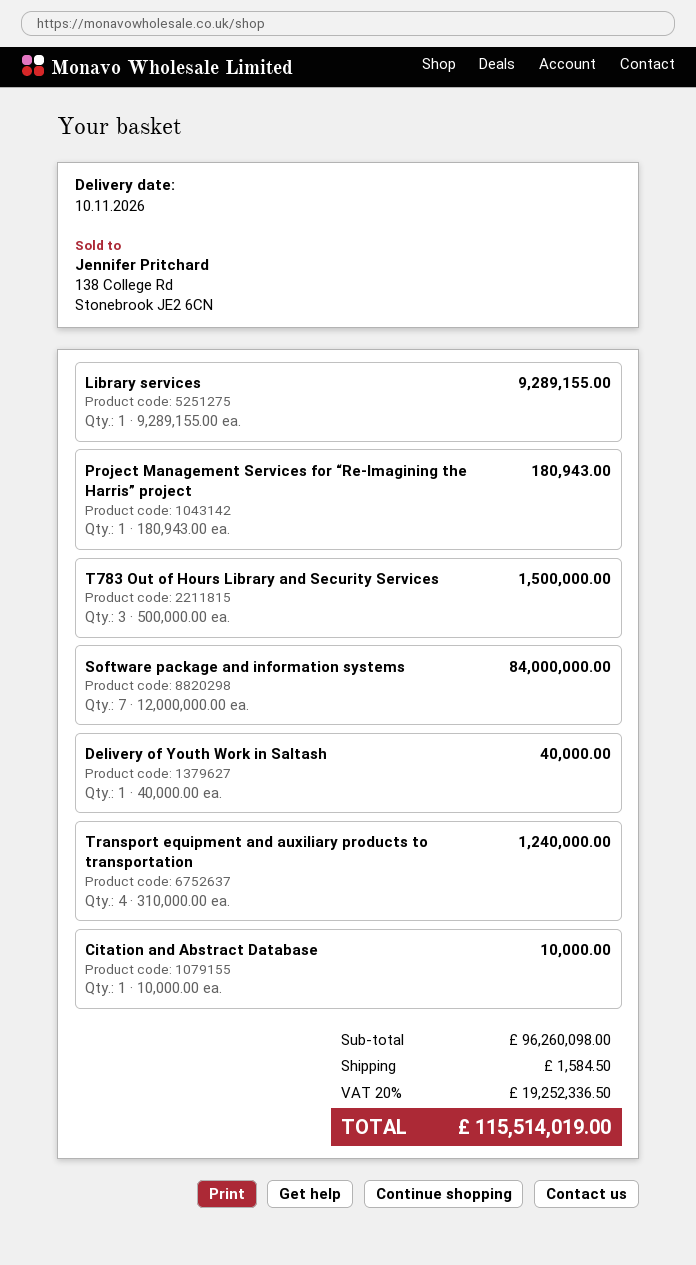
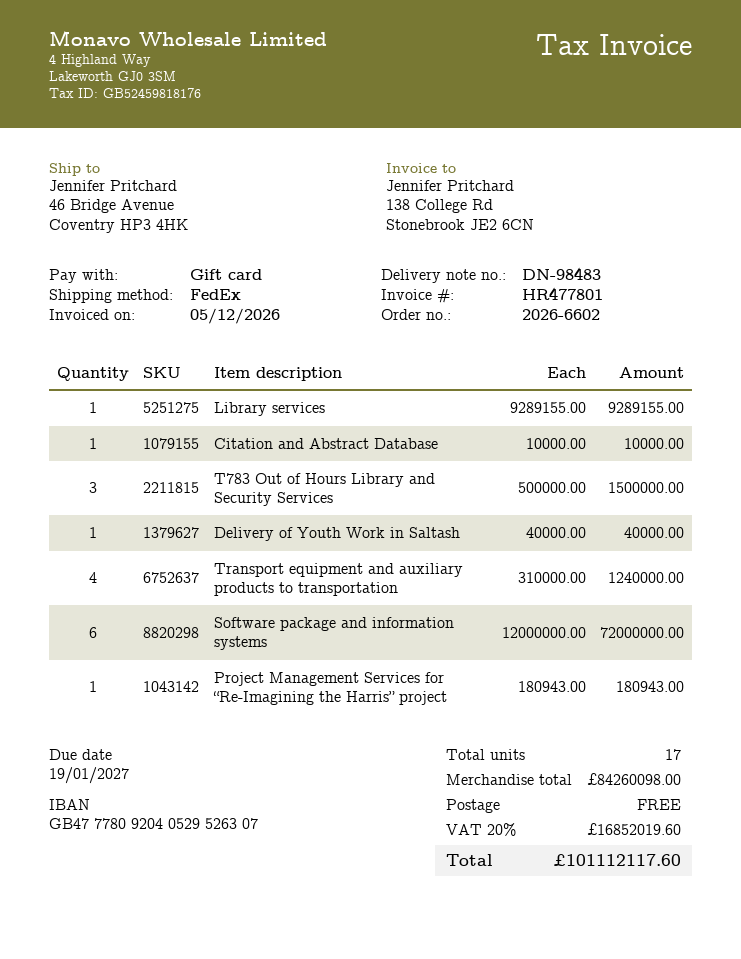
Software package and information systems: 7 x 12000000.00 = 84000000.00 -> 6 x 12000000.00 = 72000000.00
subtotal: 96260098.00 -> 84260098.00
shipping: 1584.50 -> 0.00
tax: 20% = 19252336.50 -> 20% = 16852019.60
total: 115514019.00 -> 101112117.60

